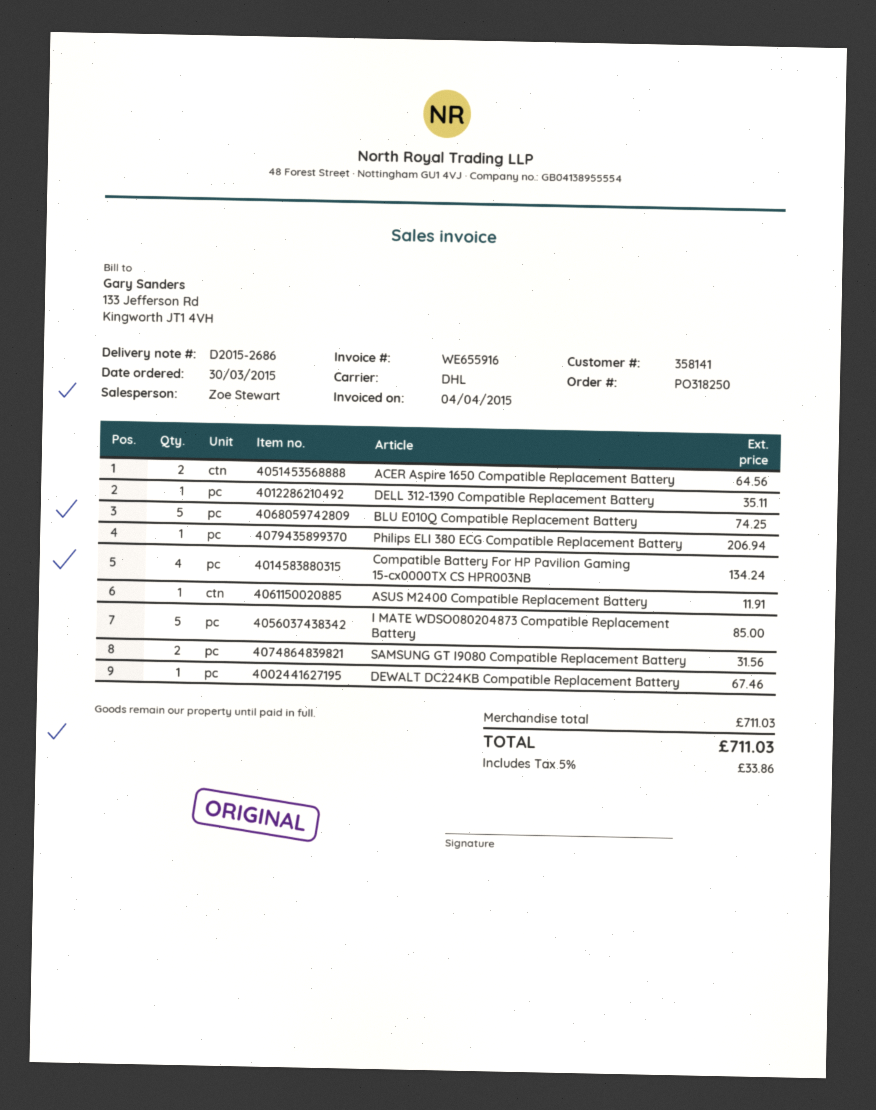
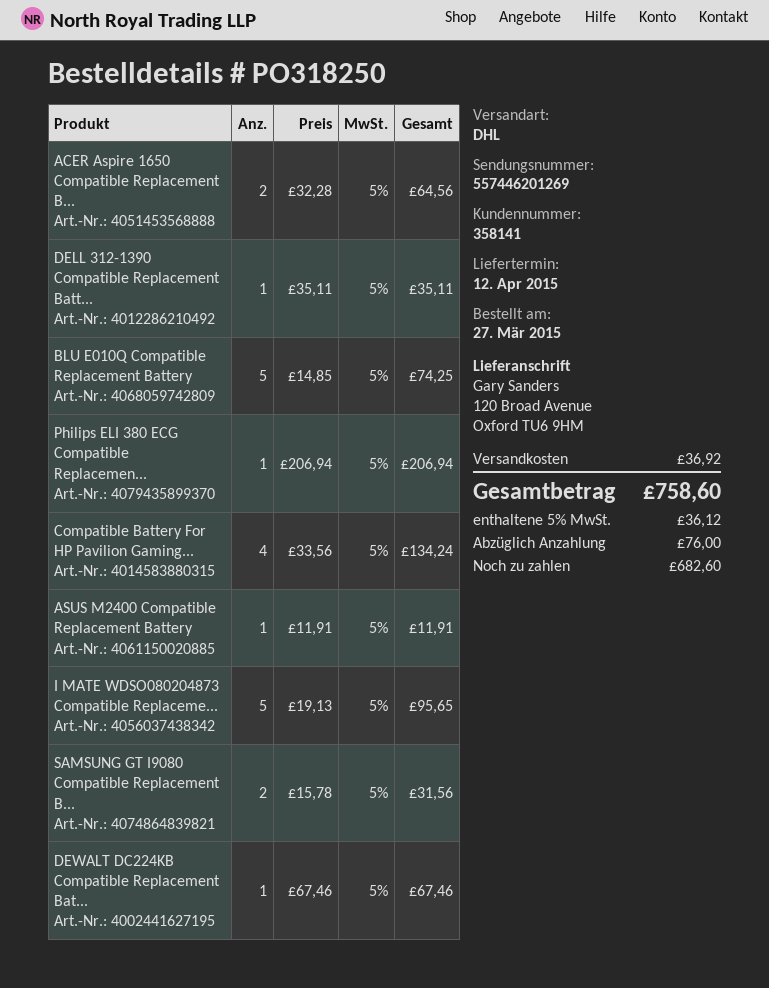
order date: 2015-03-30 -> 2015-03-27
I MATE WDSO080204873 Compatible Replacement Battery: 5 for 85.00 -> 5 for 95.65
shipping: none -> 36.92
tax: 5% = 33.86 -> 5% = 36.12
total: 711.03 -> 758.60

